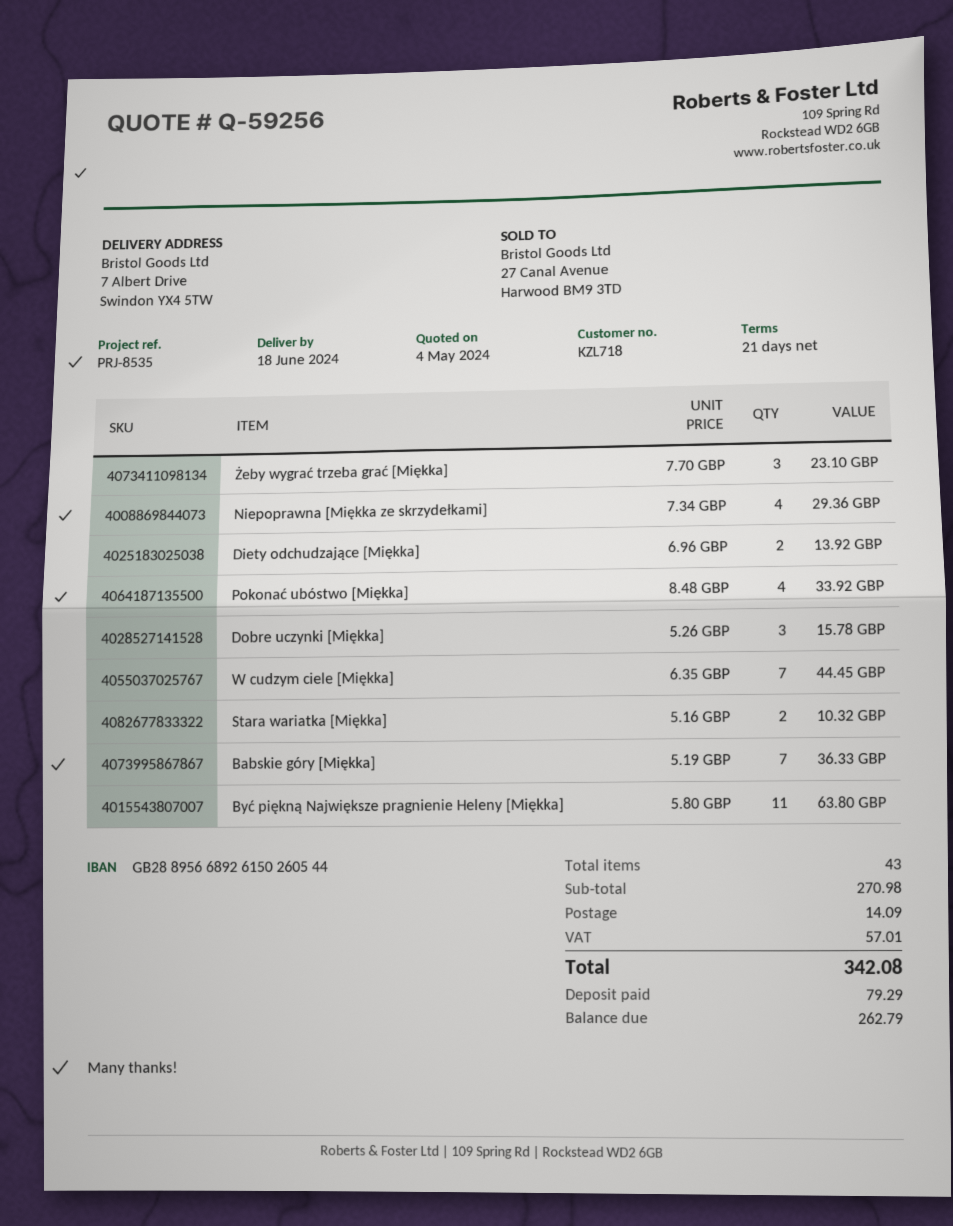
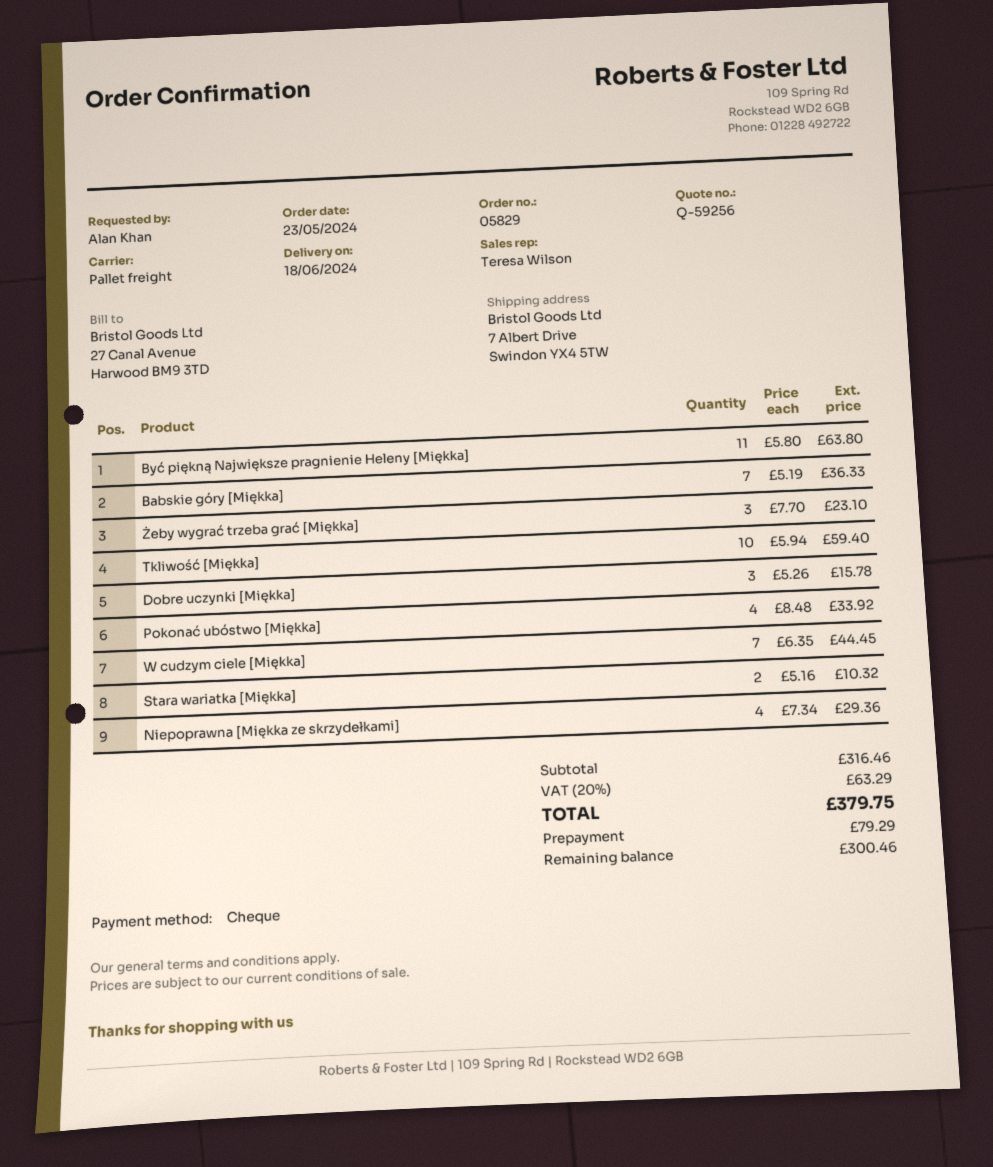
Diety odchudzające [Miękka]: 2 x 6.96 = 13.92 -> none
Tkliwość [Miękka]: none -> 10 x 5.94 = 59.40
subtotal: 270.98 -> 316.46
shipping: 14.09 -> none
tax: 57.01 -> 63.29
total: 342.08 -> 379.75
balance: 262.79 -> 300.46

